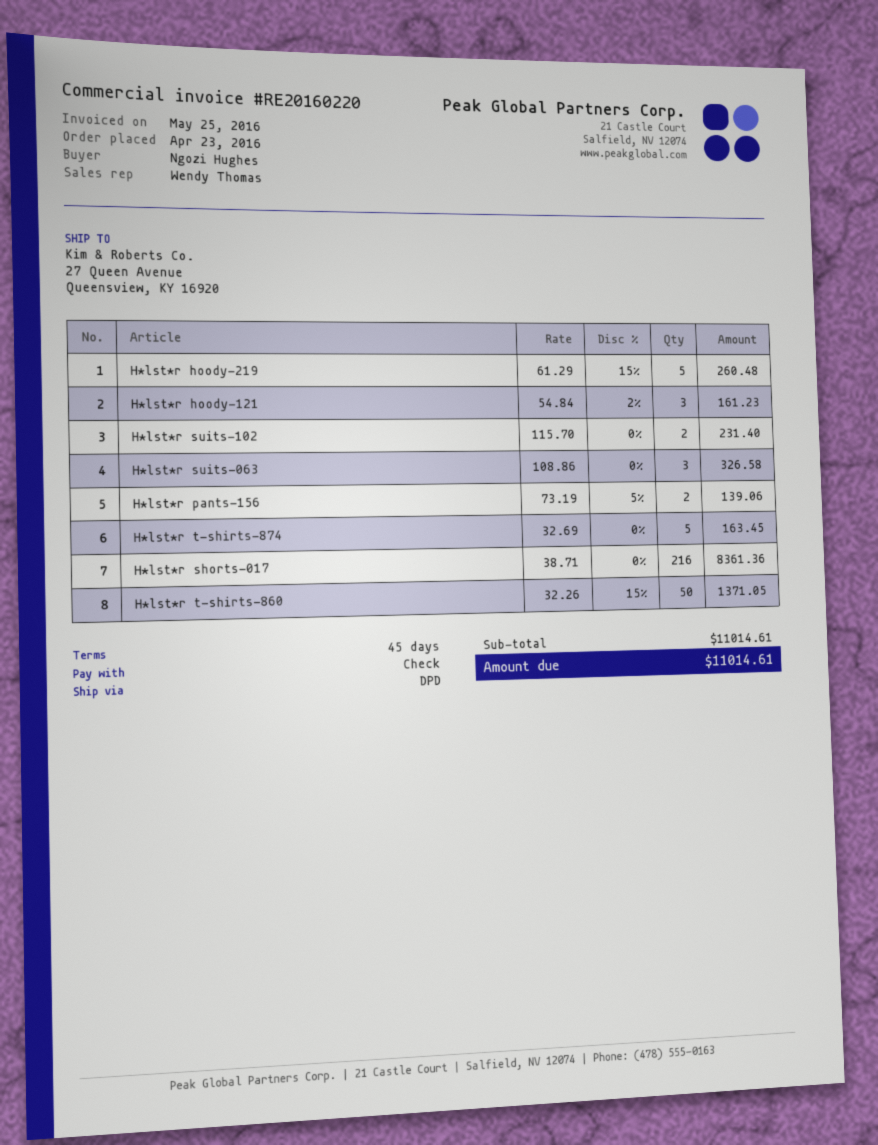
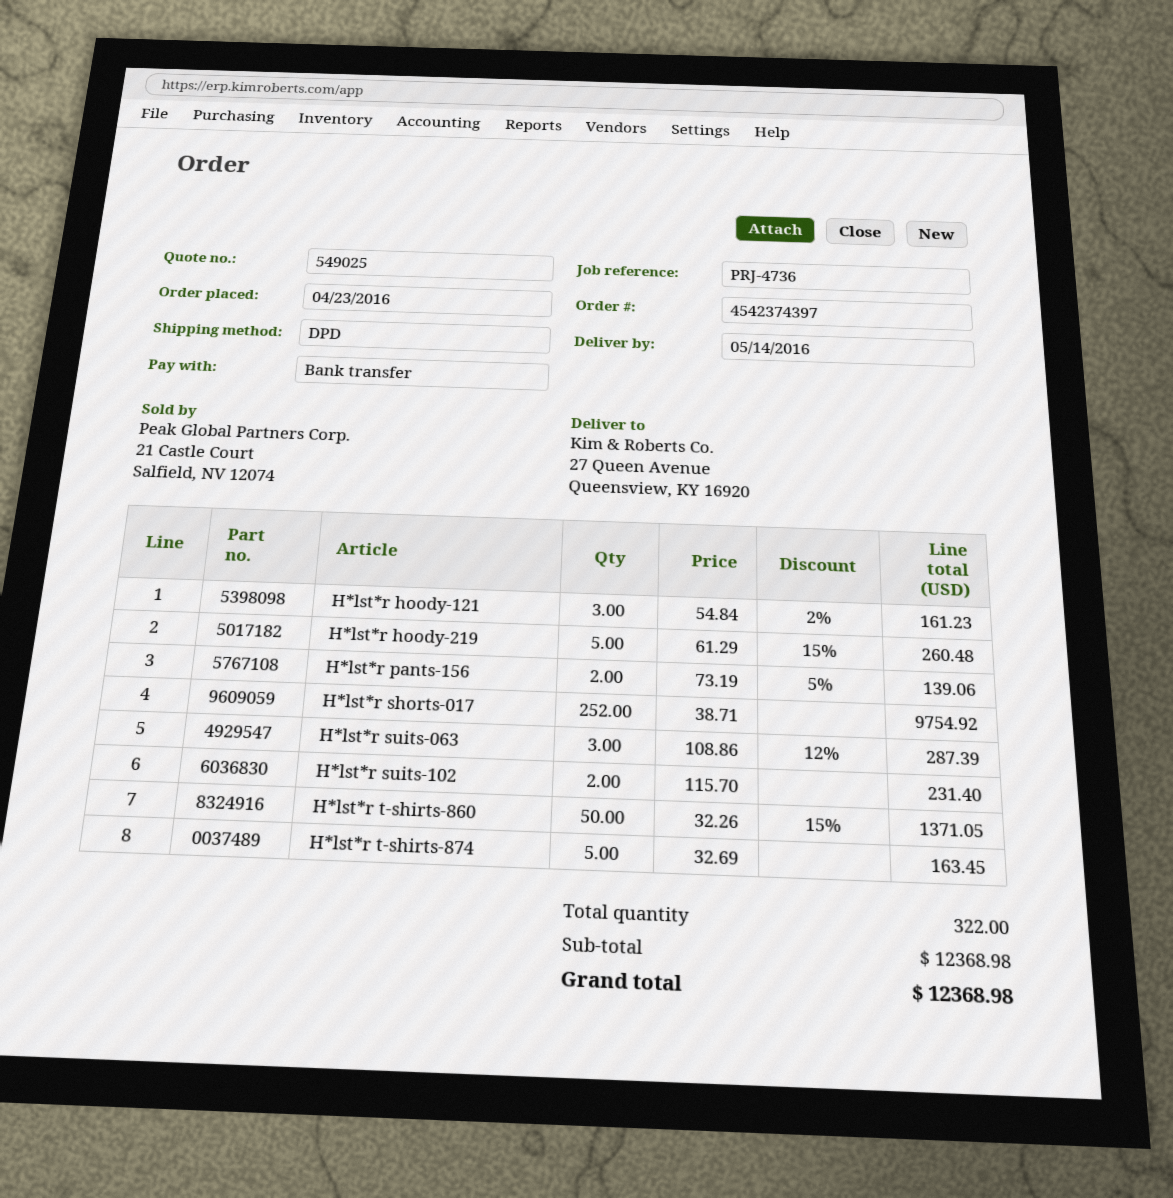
payment method: cheque -> bank transfer
H*lst*r suits-063: 3 x 108.86 = 326.58 -> 3 x 108.86 - 12% = 287.39
H*lst*r shorts-017: 216 x 38.71 = 8361.36 -> 252 x 38.71 = 9754.92
subtotal: 11014.61 -> 12368.98
total: 11014.61 -> 12368.98

